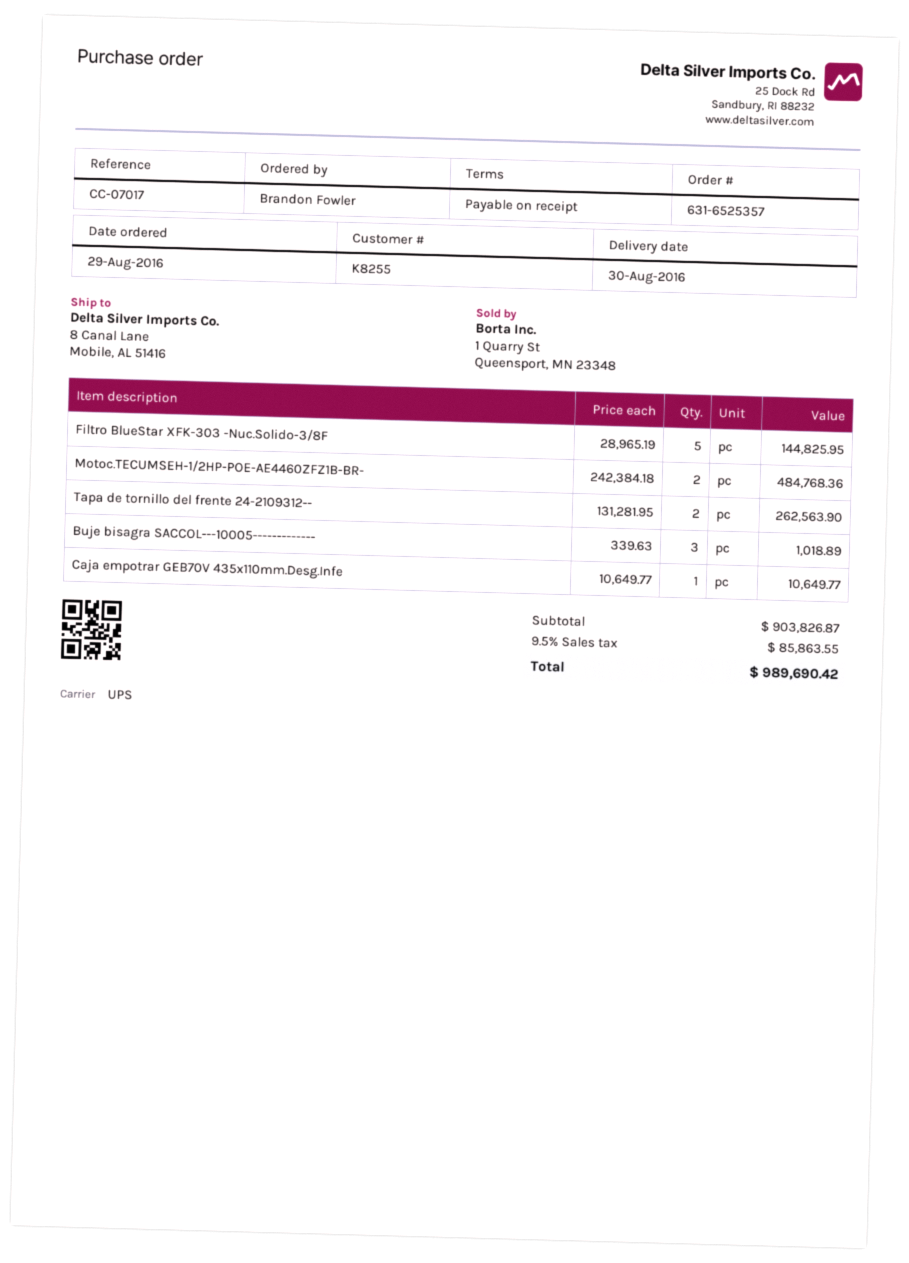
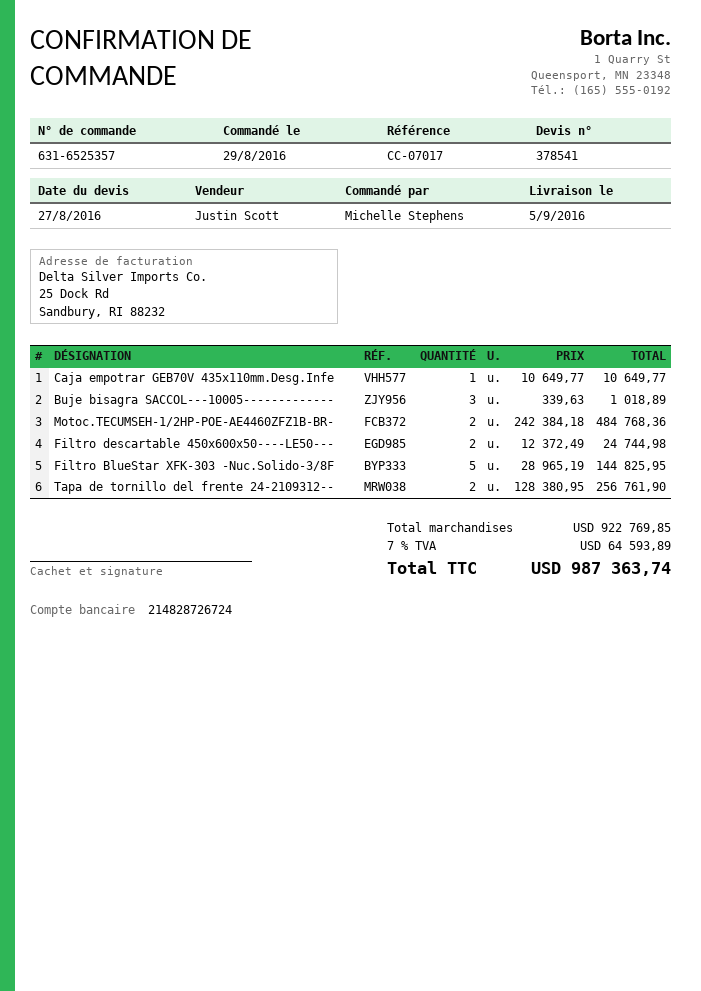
delivery date: 2016-08-30 -> 2016-09-05
ordered by: Brandon Fowler -> Michelle Stephens
Tapa de tornillo del frente 24-2109312--: 2 x 131281.95 = 262563.90 -> 2 x 128380.95 = 256761.90
Filtro descartable 450x600x50----LE50---: none -> 2 x 12372.49 = 24744.98
subtotal: 903826.87 -> 922769.85
tax: 9.5% = 85863.55 -> 7% = 64593.89
total: 989690.42 -> 987363.74

